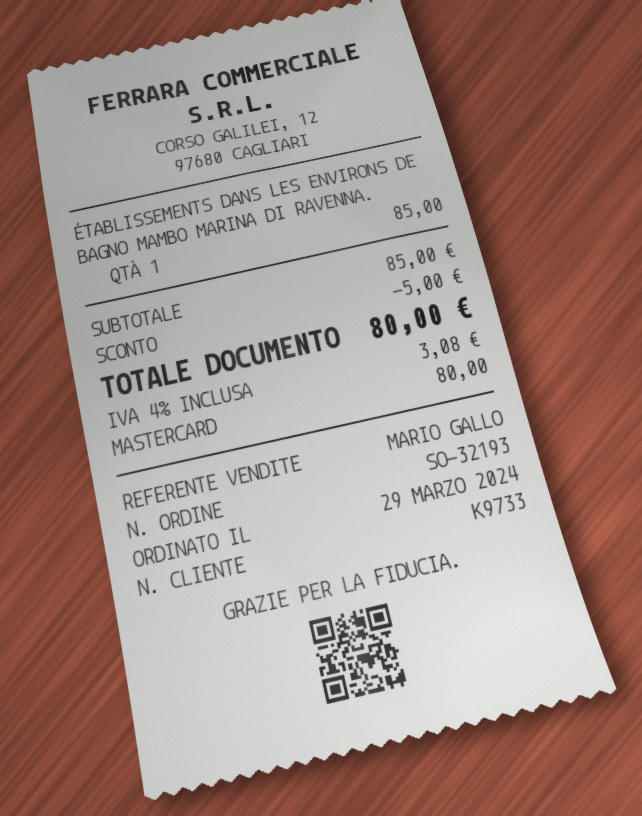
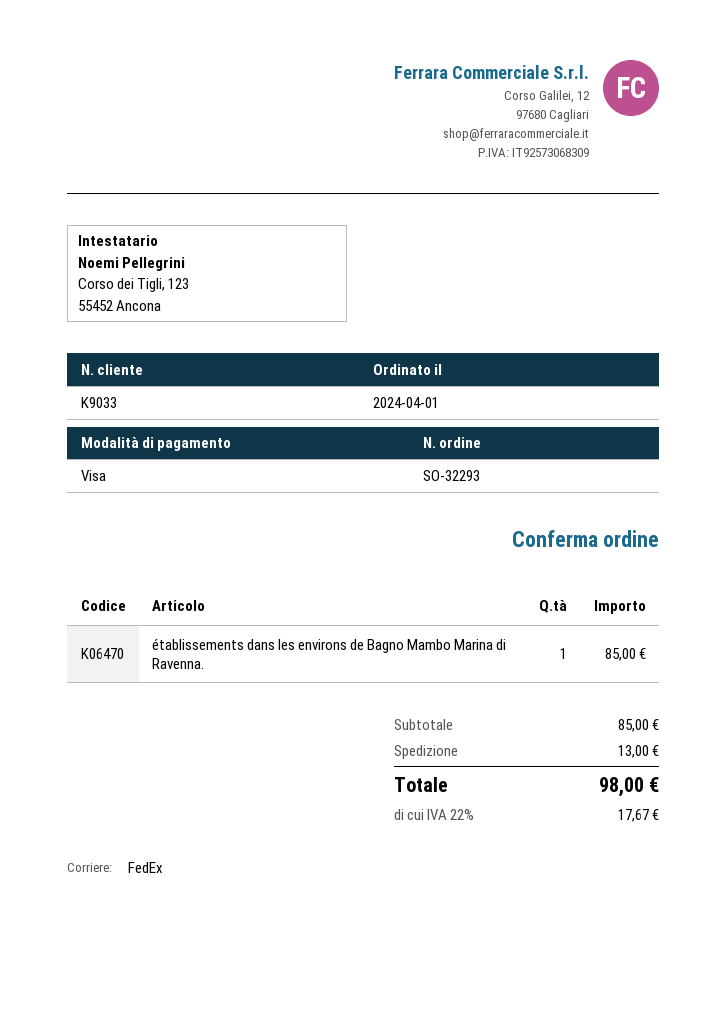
order number: SO-32193 -> SO-32293
order date: 2024-03-29 -> 2024-04-01
customer number: K9733 -> K9033
payment method: Mastercard -> Visa
discount: 5.00 -> none
shipping: none -> 13.00
tax: 4% = 3.08 -> 22% = 17.67
total: 80.00 -> 98.00

